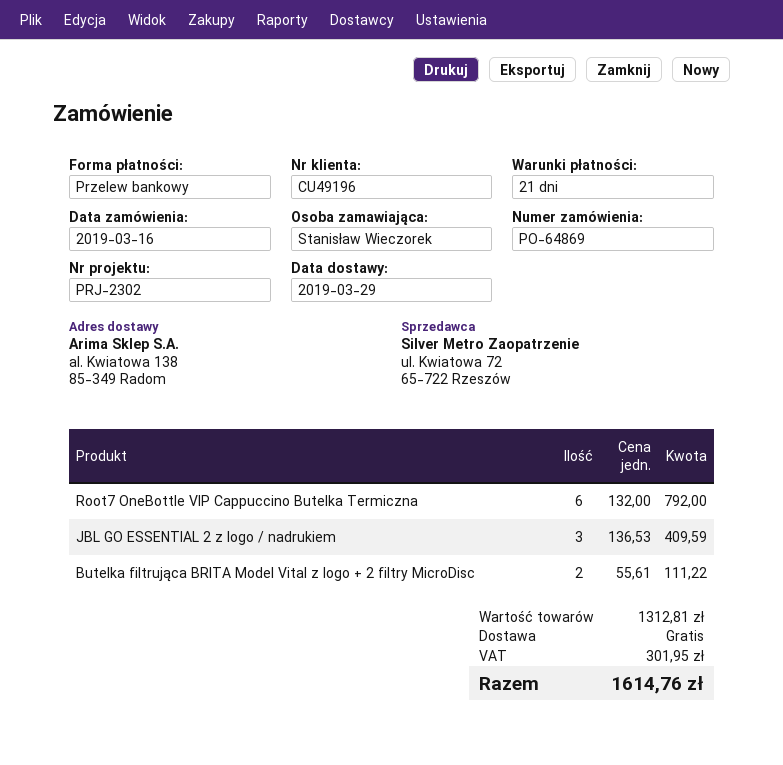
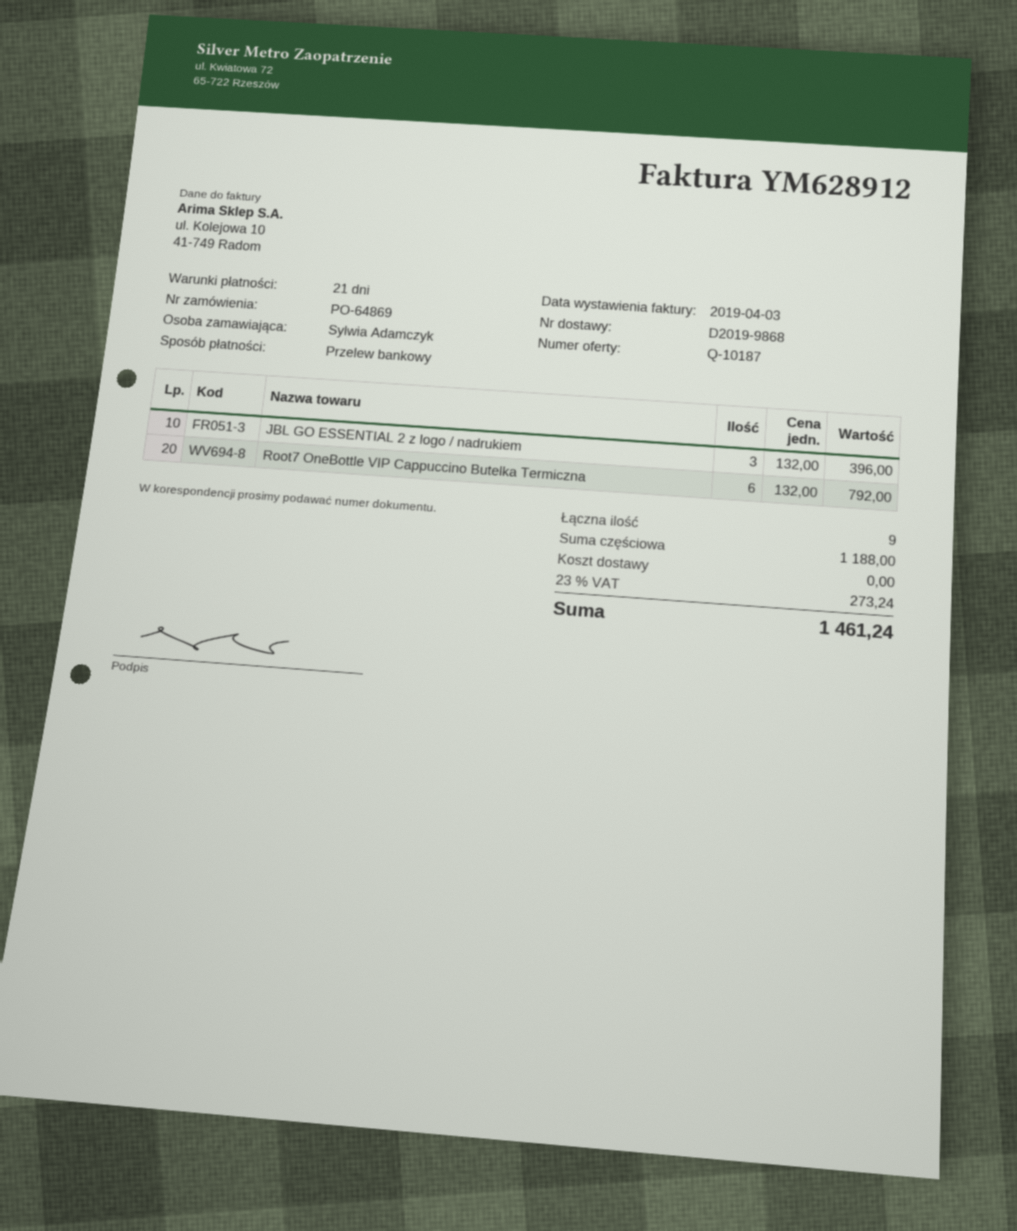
ordered by: Stanisław Wieczorek -> Sylwia Adamczyk
JBL GO ESSENTIAL 2 z logo / nadrukiem: 3 x 136.53 = 409.59 -> 3 x 132.00 = 396.00
Butelka filtrująca BRITA Model Vital z logo + 2 filtry MicroDisc: 2 x 55.61 = 111.22 -> none
subtotal: 1312.81 -> 1188.00
tax: 301.95 -> 273.24
total: 1614.76 -> 1461.24

